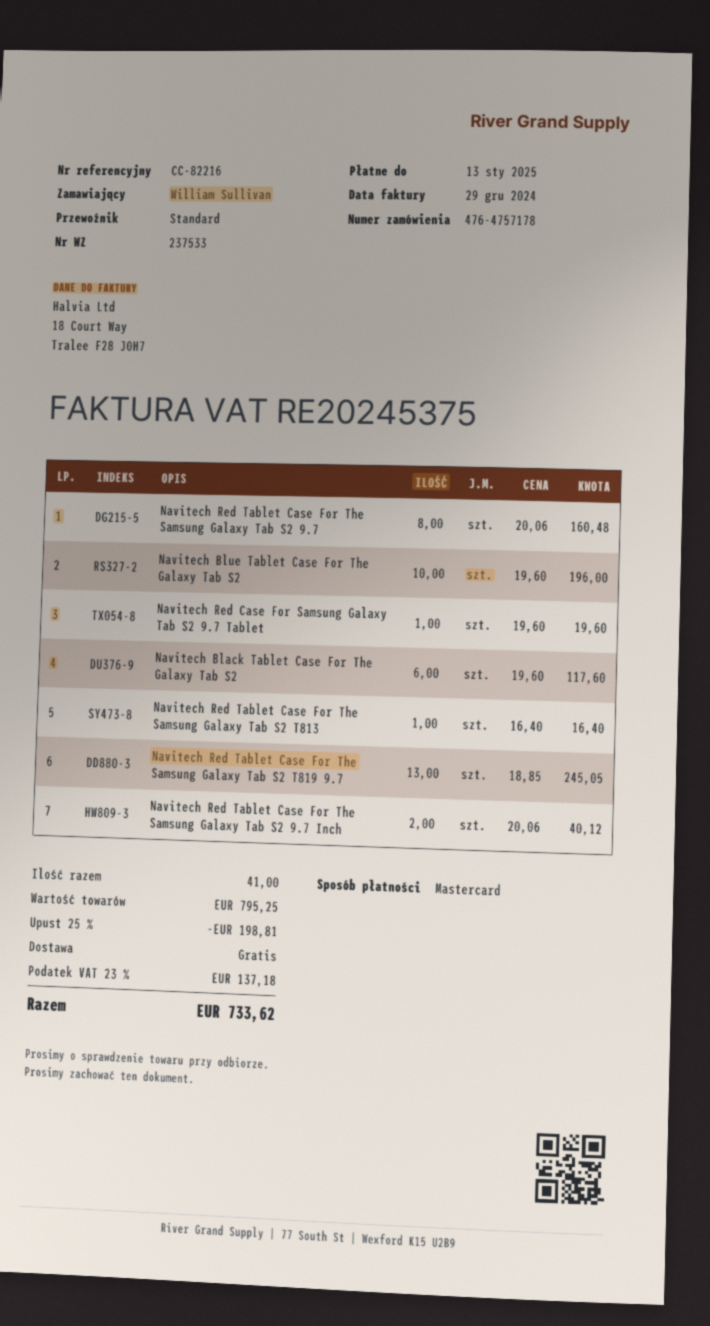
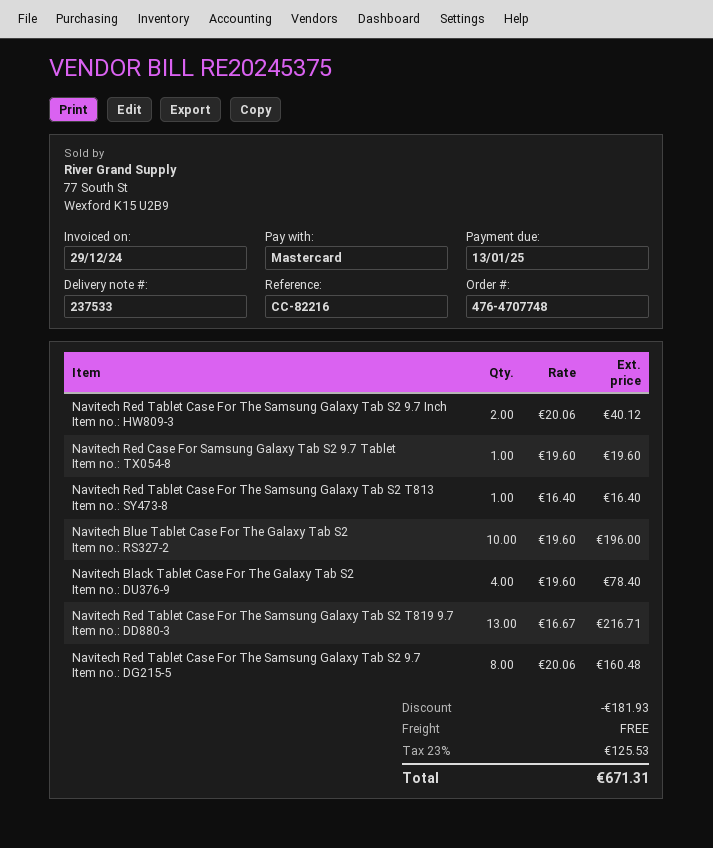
order number: 476-4757178 -> 476-4707748
Navitech Black Tablet Case For The Galaxy Tab S2: 6 x 19.60 = 117.60 -> 4 x 19.60 = 78.40
Navitech Red Tablet Case For The Samsung Galaxy Tab S2 T819 9.7: 13 x 18.85 = 245.05 -> 13 x 16.67 = 216.71
discount: 198.81 -> 181.93
tax: 23% = 137.18 -> 23% = 125.53
total: 733.62 -> 671.31

